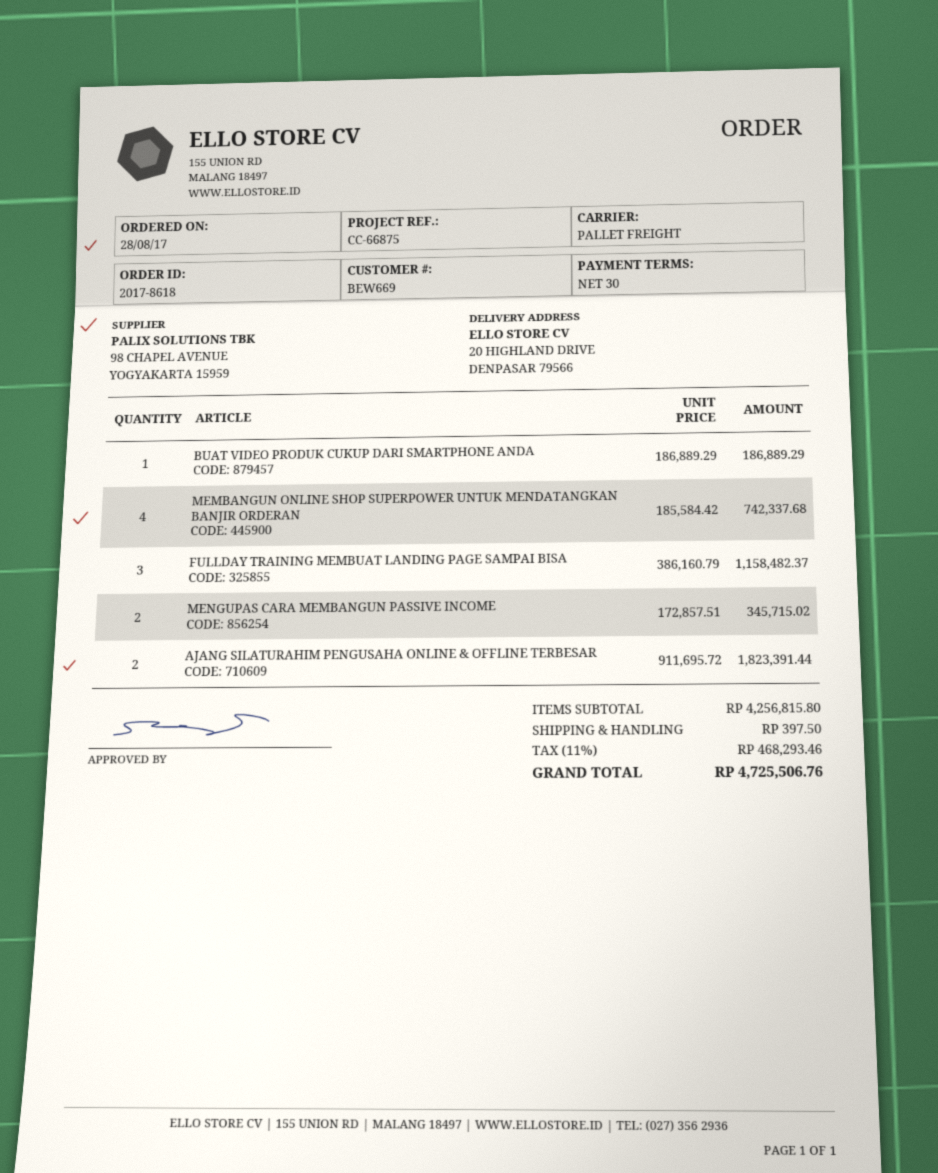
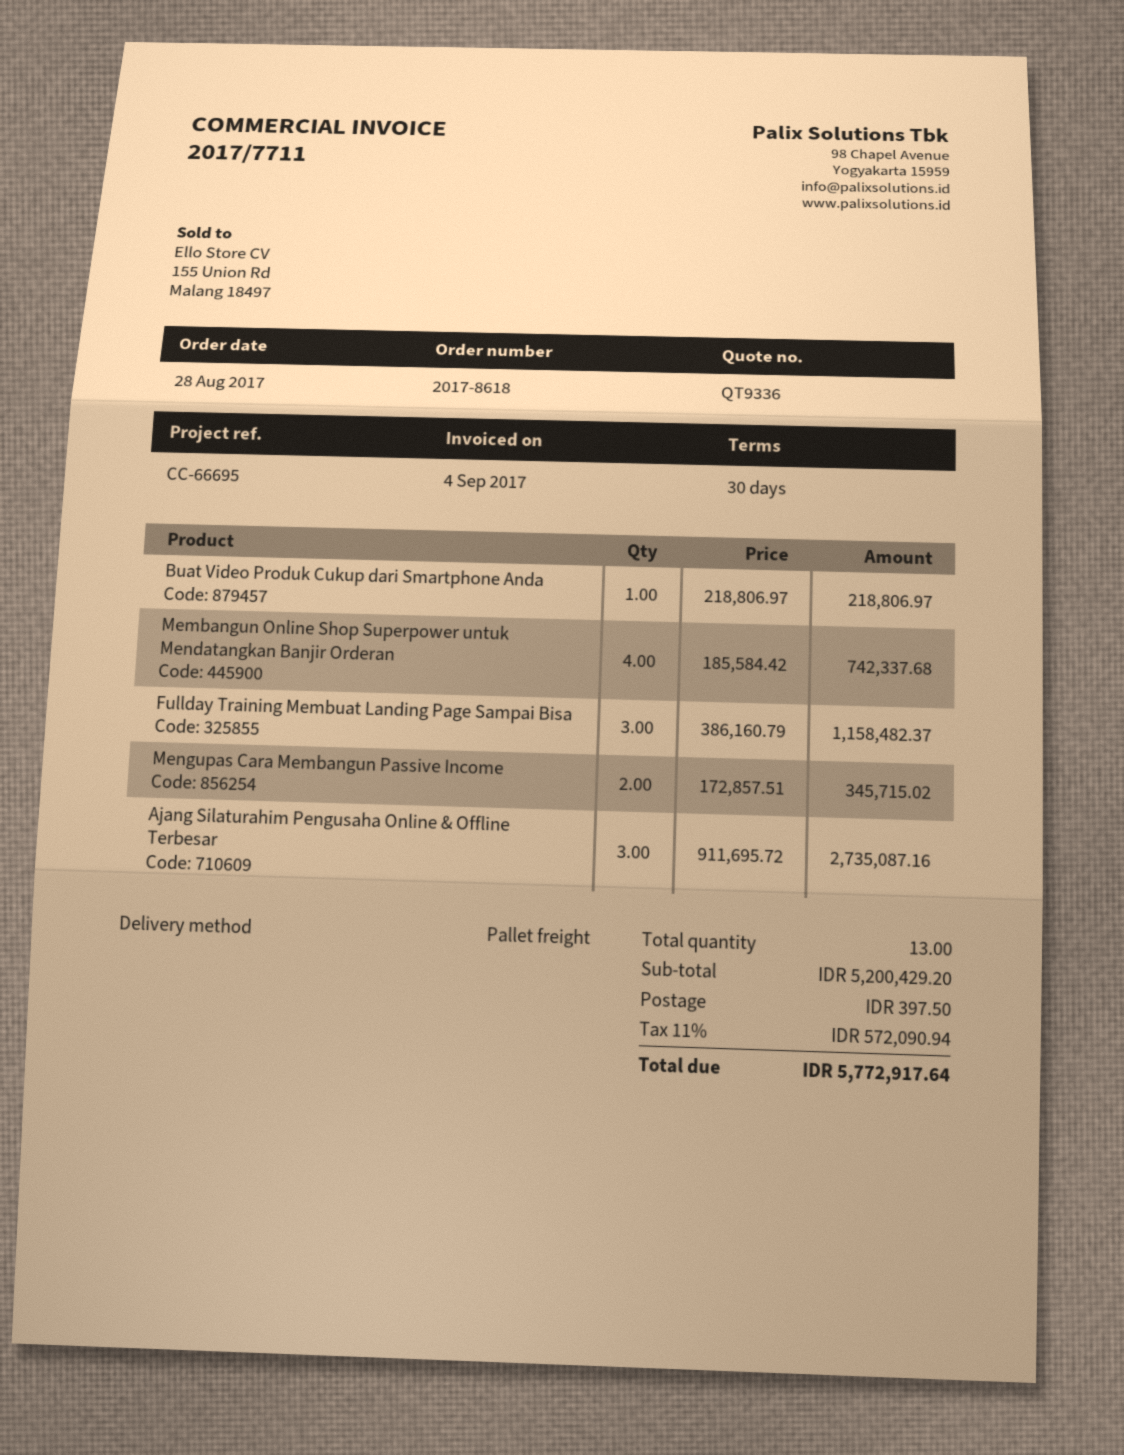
reference: CC-66875 -> CC-66695
BUAT VIDEO PRODUK CUKUP DARI SMARTPHONE ANDA: 1 x 186889.29 = 186889.29 -> 1 x 218806.97 = 218806.97
AJANG SILATURAHIM PENGUSAHA ONLINE & OFFLINE TERBESAR: 2 x 911695.72 = 1823391.44 -> 3 x 911695.72 = 2735087.16
subtotal: 4256815.80 -> 5200429.20
tax: 11% = 468293.46 -> 11% = 572090.94
total: 4725506.76 -> 5772917.64

